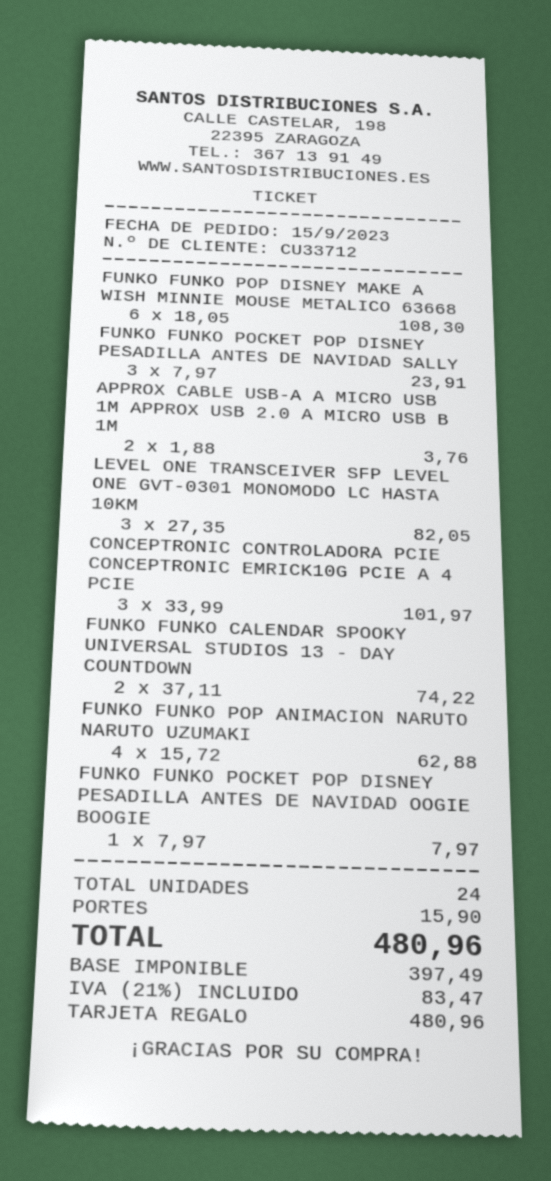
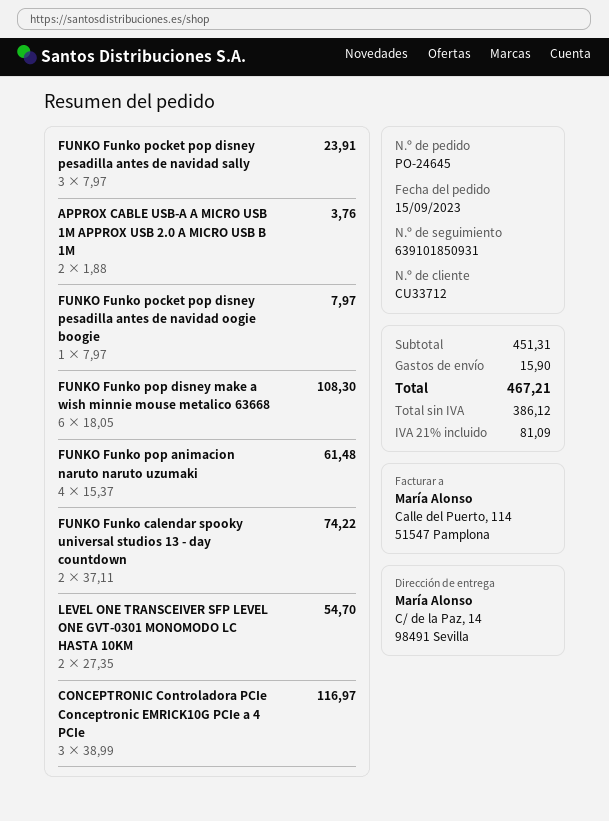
LEVEL ONE TRANSCEIVER SFP LEVEL ONE GVT-0301 MONOMODO LC HASTA 10KM: 3 x 27.35 = 82.05 -> 2 x 27.35 = 54.70
CONCEPTRONIC CONTROLADORA PCIE CONCEPTRONIC EMRICK10G PCIE A 4 PCIE: 3 x 33.99 = 101.97 -> 3 x 38.99 = 116.97
FUNKO FUNKO POP ANIMACION NARUTO NARUTO UZUMAKI: 4 x 15.72 = 62.88 -> 4 x 15.37 = 61.48
net: 397.49 -> 386.12
tax: 21% = 83.47 -> 21% = 81.09
total: 480.96 -> 467.21

